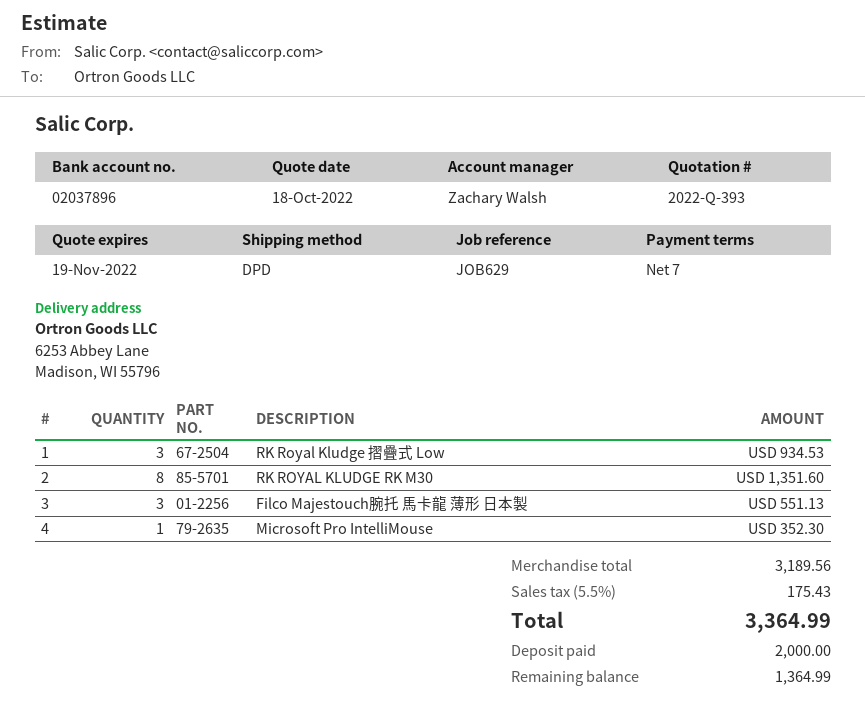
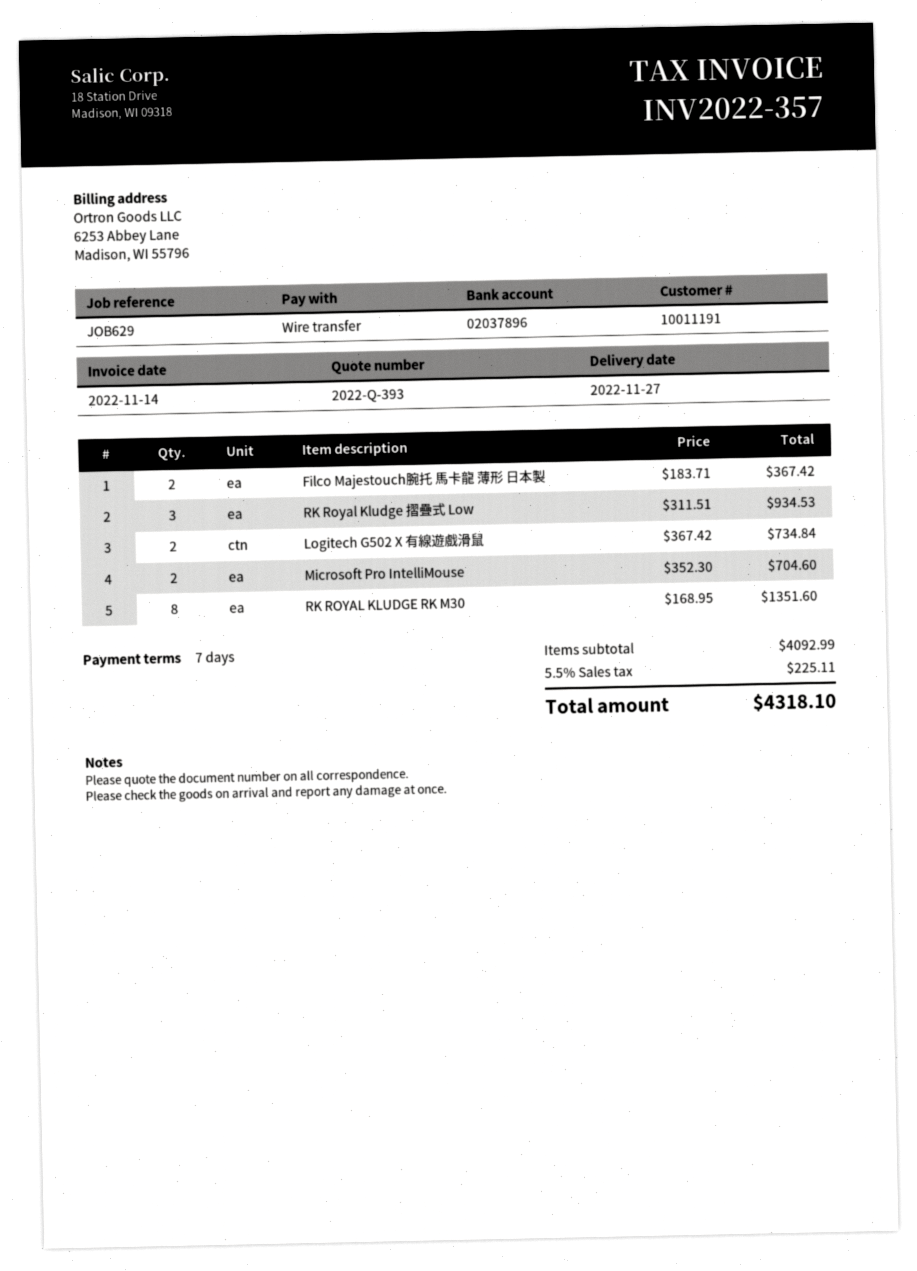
Filco Majestouch腕托 馬卡龍 薄形 日本製: 3 for 551.13 -> 2 for 367.42
Microsoft Pro IntelliMouse: 1 for 352.30 -> 2 for 704.60
Logitech G502 X 有線遊戲滑鼠: none -> 2 for 734.84
subtotal: 3189.56 -> 4092.99
tax: 5.5% = 175.43 -> 5.5% = 225.11
total: 3364.99 -> 4318.10

